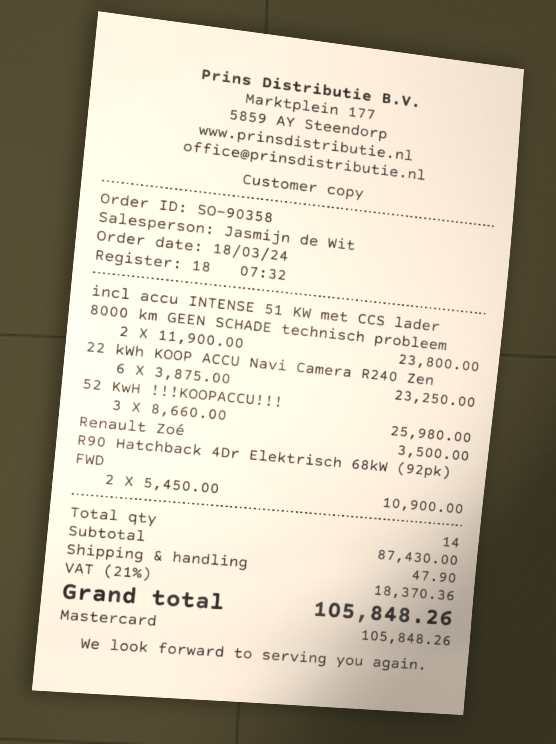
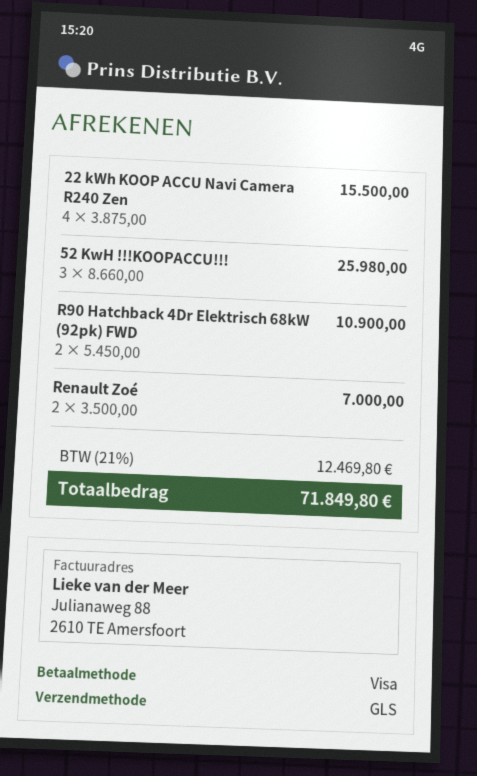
payment method: Mastercard -> Visa
incl accu INTENSE 51 KW met CCS lader 8000 km GEEN SCHADE technisch probleem: 2 x 11900.00 = 23800.00 -> none
22 kWh KOOP ACCU Navi Camera R240 Zen: 6 x 3875.00 = 23250.00 -> 4 x 3875.00 = 15500.00
Renault Zoé: 1 x 3500.00 = 3500.00 -> 2 x 3500.00 = 7000.00
shipping: 47.90 -> none
tax: 21% = 18370.36 -> 21% = 12469.80
total: 105848.26 -> 71849.80

